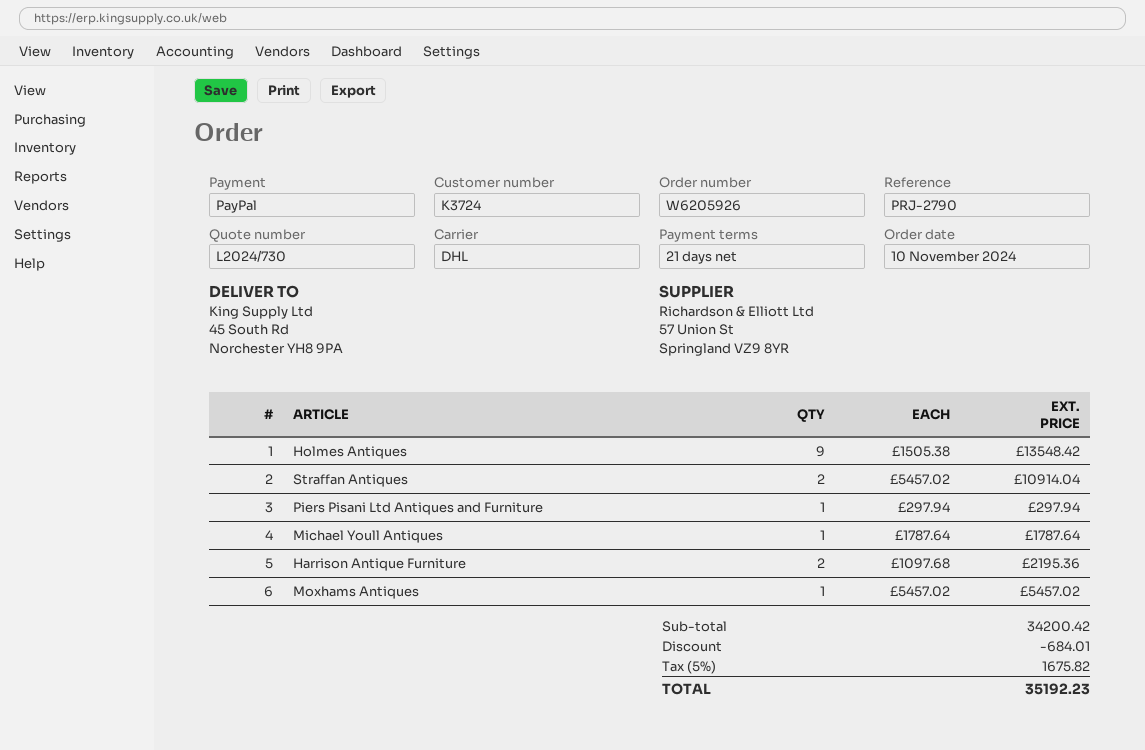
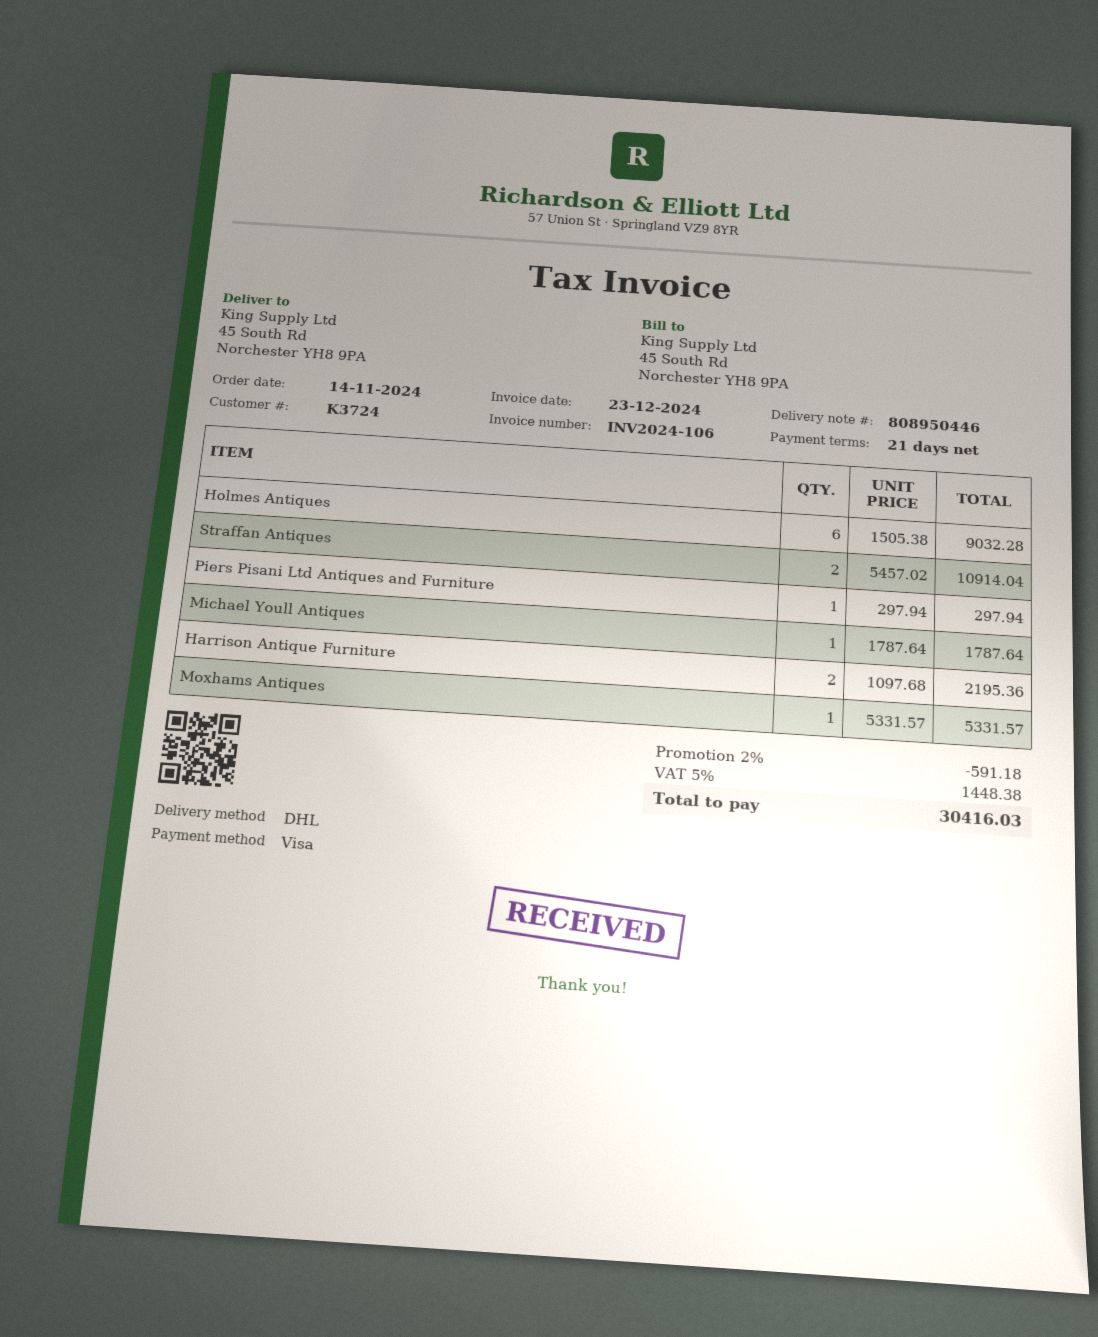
order date: 2024-11-10 -> 2024-11-14
payment method: PayPal -> Visa
Holmes Antiques: 9 x 1505.38 = 13548.42 -> 6 x 1505.38 = 9032.28
Moxhams Antiques: 1 x 5457.02 = 5457.02 -> 1 x 5331.57 = 5331.57
discount: 684.01 -> 591.18
tax: 5% = 1675.82 -> 5% = 1448.38
total: 35192.23 -> 30416.03

